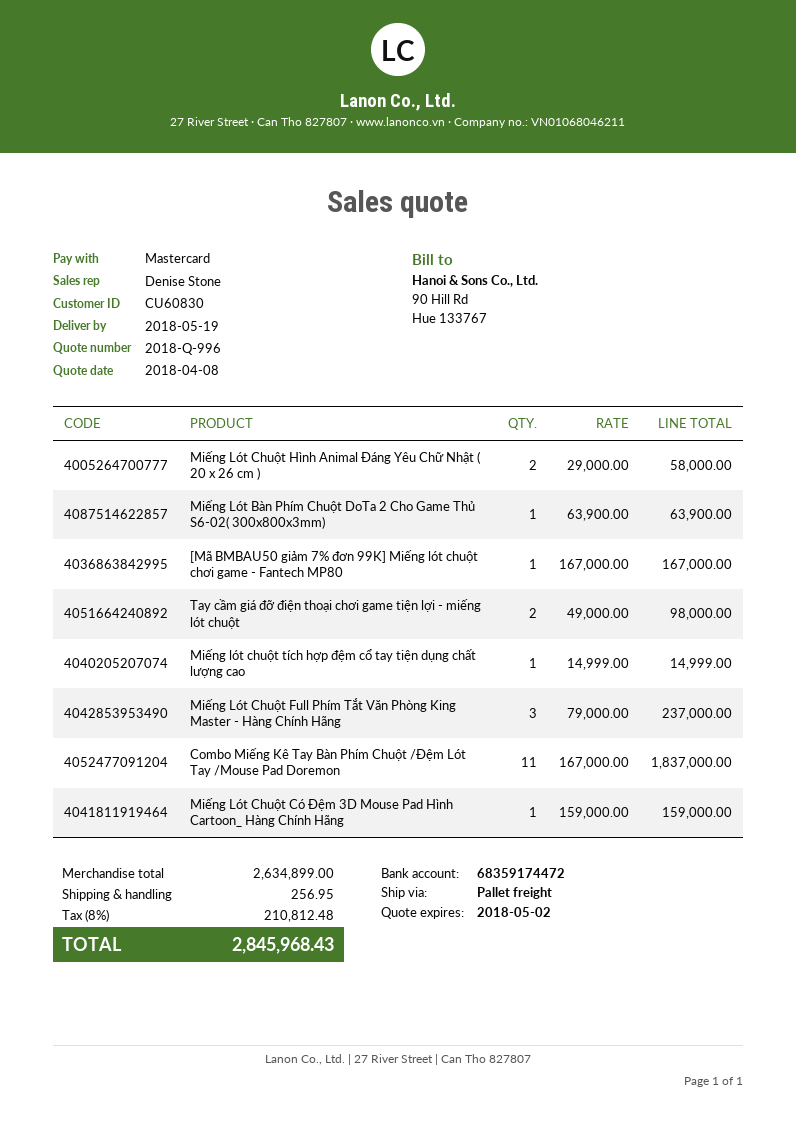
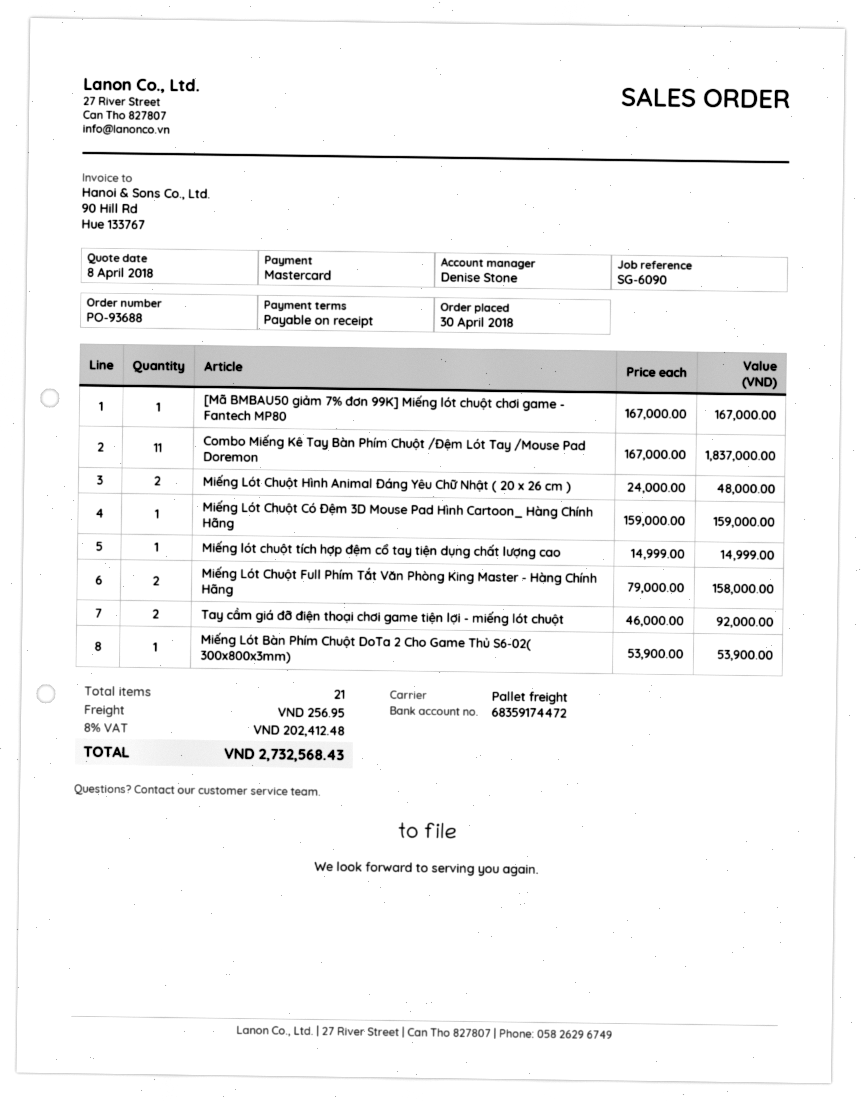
Miếng Lót Chuột Hình Animal Đáng Yêu Chữ Nhật ( 20 x 26 cm ): 2 x 29000.00 = 58000.00 -> 2 x 24000.00 = 48000.00
Miếng Lót Bàn Phím Chuột DoTa 2 Cho Game Thủ S6-02( 300x800x3mm): 1 x 63900.00 = 63900.00 -> 1 x 53900.00 = 53900.00
Tay cầm giá đỡ điện thoại chơi game tiện lợi - miếng lót chuột: 2 x 49000.00 = 98000.00 -> 2 x 46000.00 = 92000.00
Miếng Lót Chuột Full Phím Tắt Văn Phòng King Master - Hàng Chính Hãng: 3 x 79000.00 = 237000.00 -> 2 x 79000.00 = 158000.00
tax: 8% = 210812.48 -> 8% = 202412.48
total: 2845968.43 -> 2732568.43

